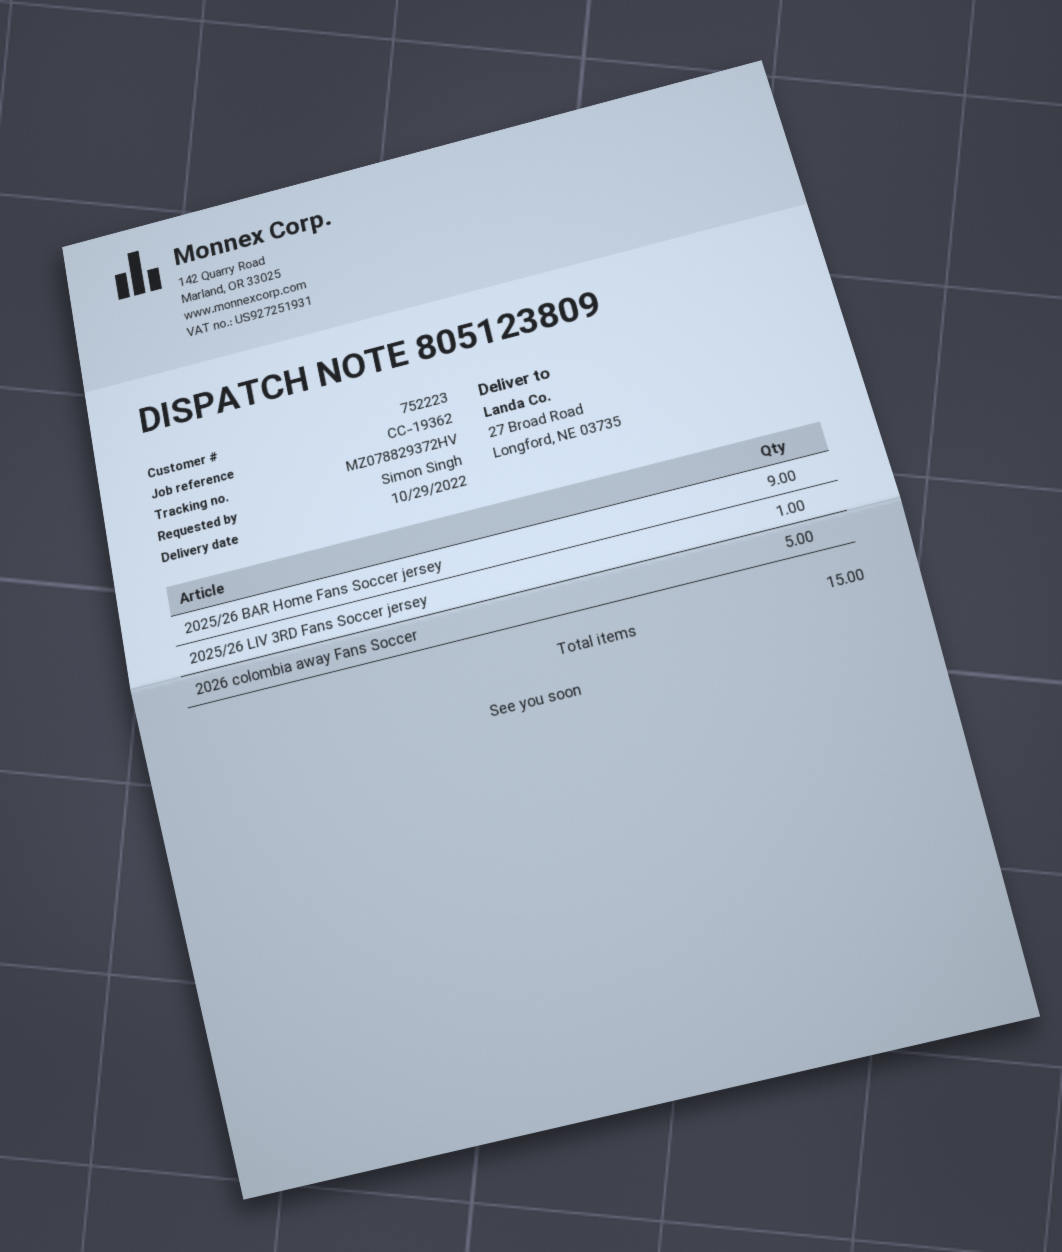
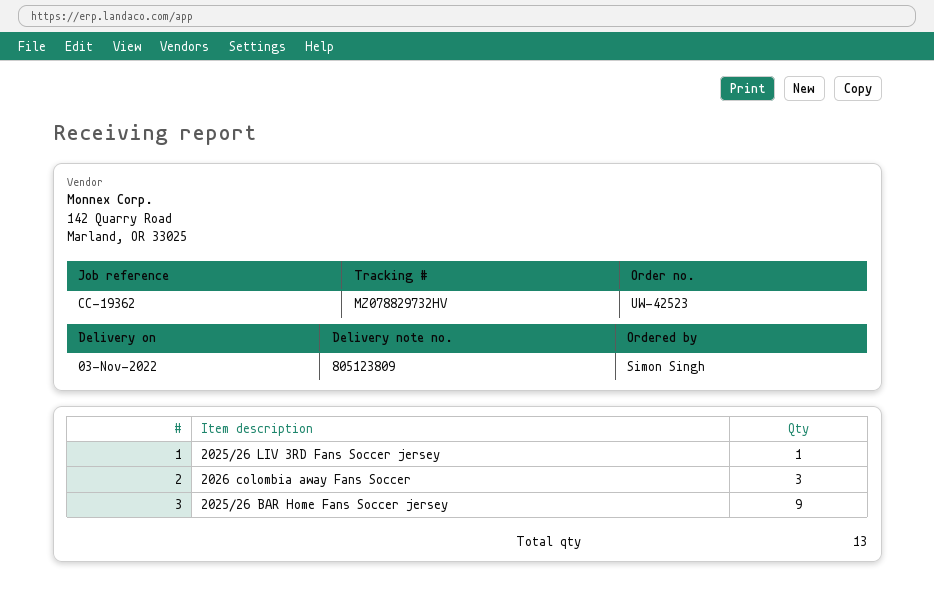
delivery date: 2022-10-29 -> 2022-11-03
tracking number: MZ078829372HV -> MZ078829732HV
2026 colombia away Fans Soccer: 5 -> 3
total quantity: 15 -> 13

